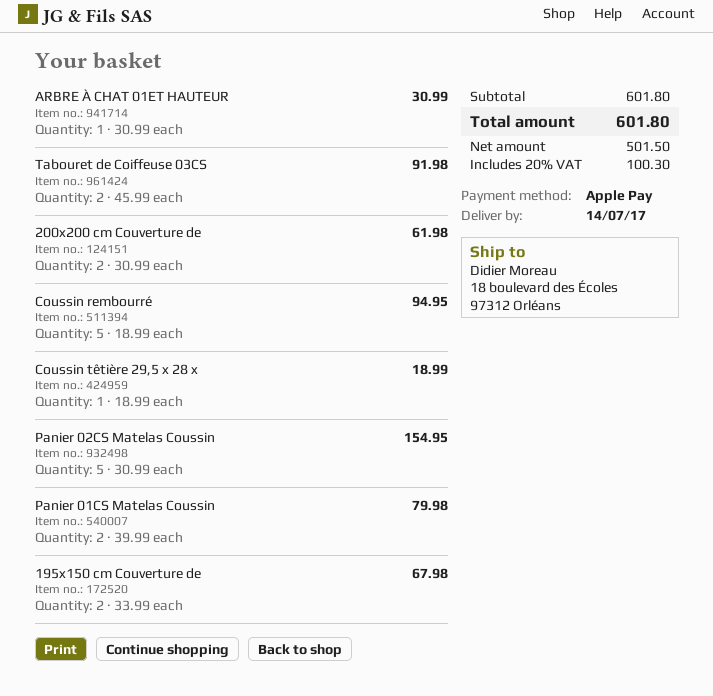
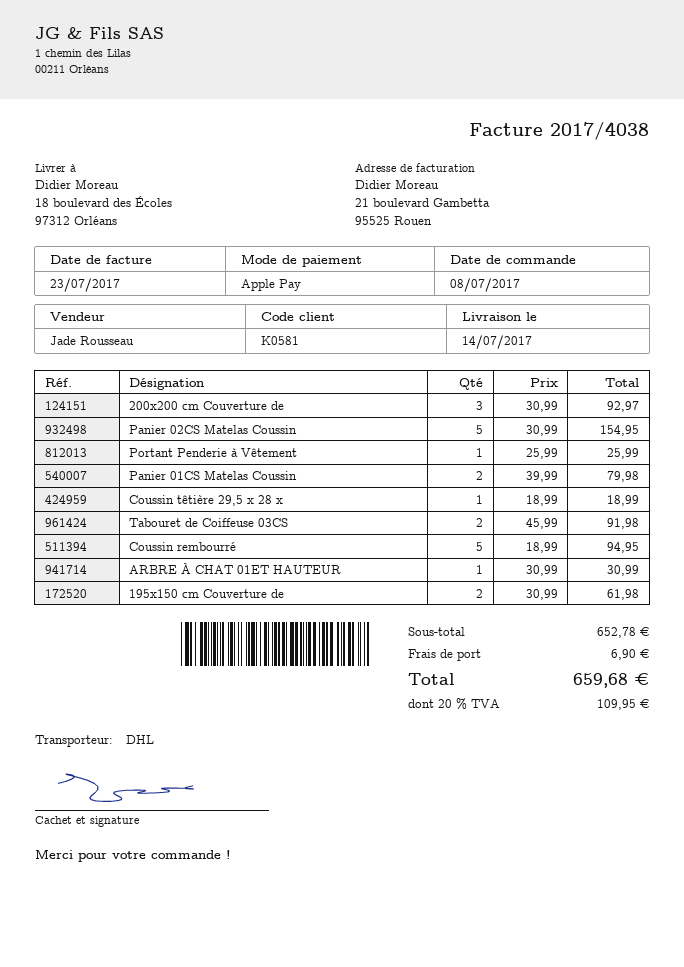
200x200 cm Couverture de: 2 x 30.99 = 61.98 -> 3 x 30.99 = 92.97
195x150 cm Couverture de: 2 x 33.99 = 67.98 -> 2 x 30.99 = 61.98
Portant Penderie à Vêtement: none -> 1 x 25.99 = 25.99
subtotal: 601.80 -> 652.78
shipping: none -> 6.90
tax: 20% = 100.30 -> 20% = 109.95
total: 601.80 -> 659.68

